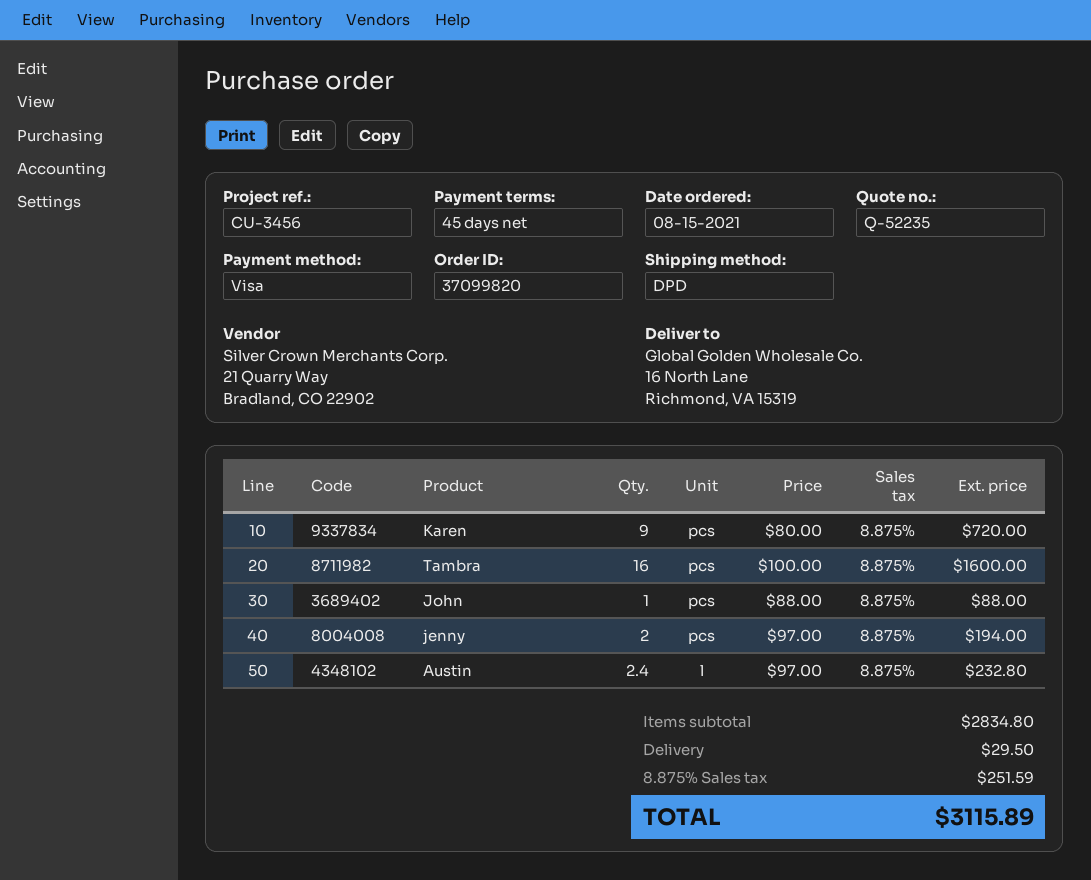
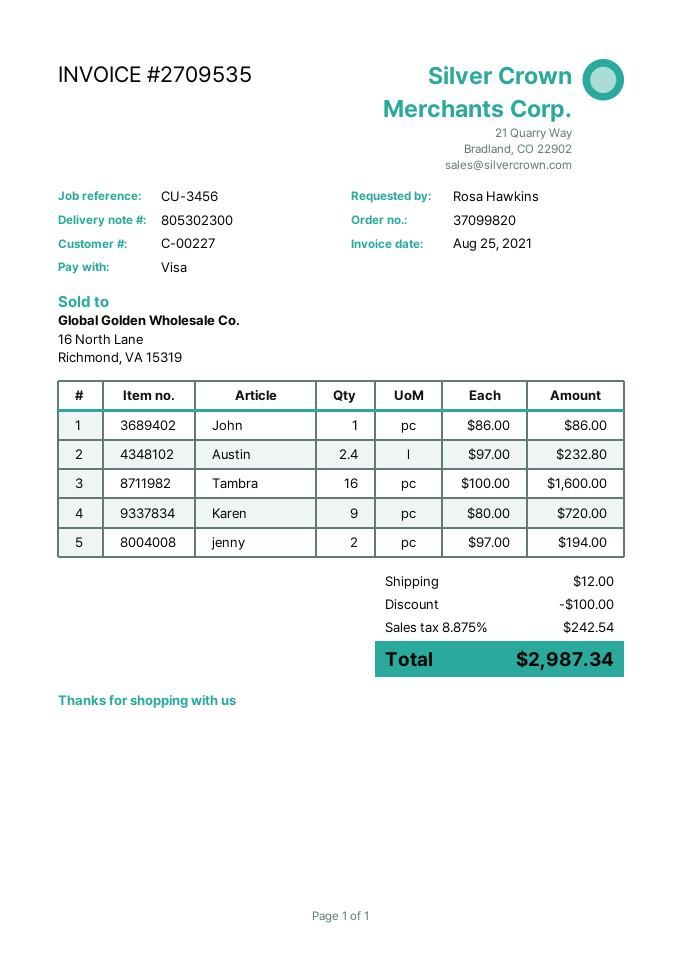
John: 1 x 88.00 = 88.00 -> 1 x 86.00 = 86.00
discount: none -> 100.00
shipping: 29.50 -> 12.00
tax: 8.875% = 251.59 -> 8.875% = 242.54
total: 3115.89 -> 2987.34

